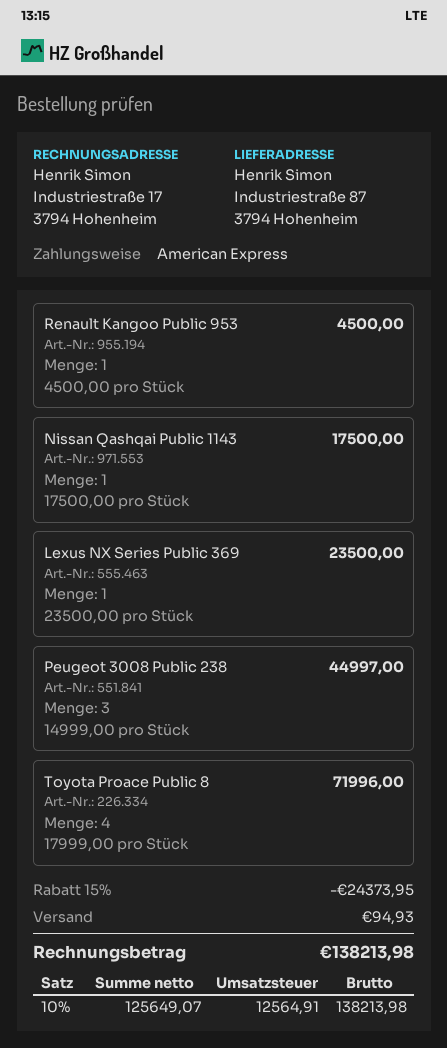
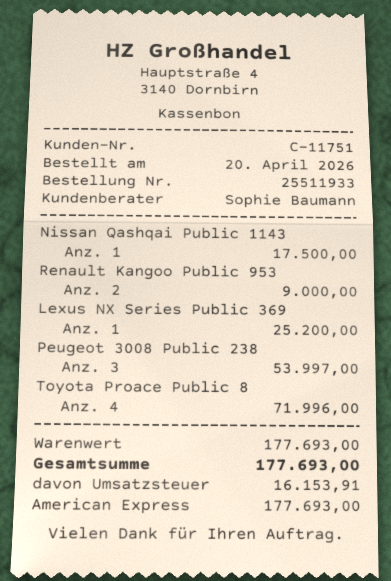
Renault Kangoo Public 953: 1 for 4500.00 -> 2 for 9000.00
Lexus NX Series Public 369: 1 for 23500.00 -> 1 for 25200.00
Peugeot 3008 Public 238: 3 for 44997.00 -> 3 for 53997.00
discount: 15% = 24373.95 -> none
shipping: 94.93 -> none
tax: 12564.91 -> 16153.91
total: 138213.98 -> 177693.00

